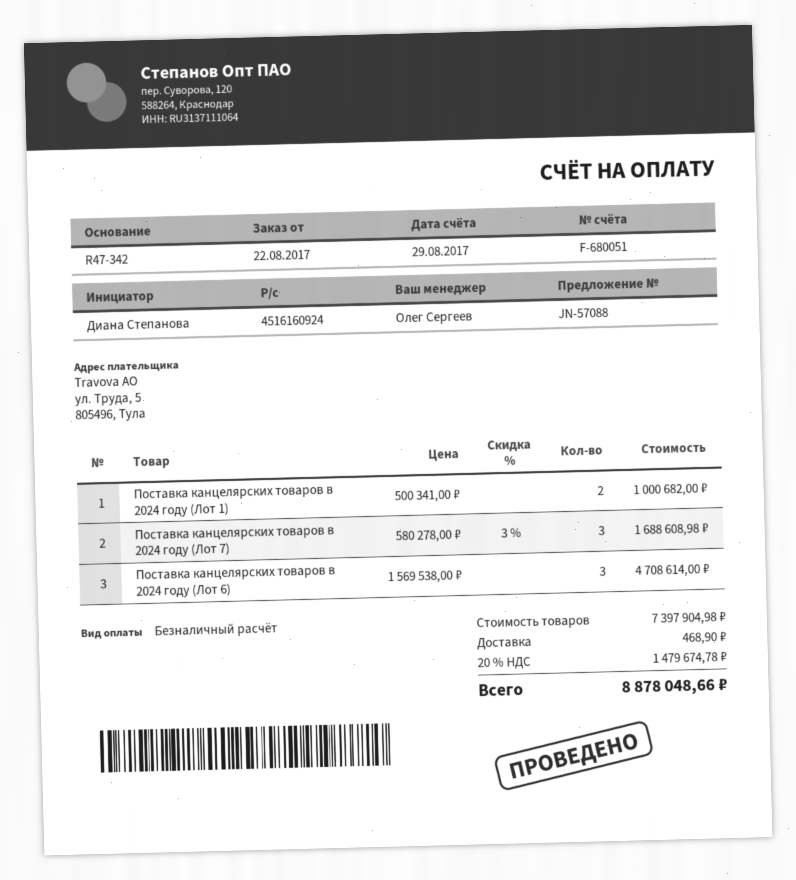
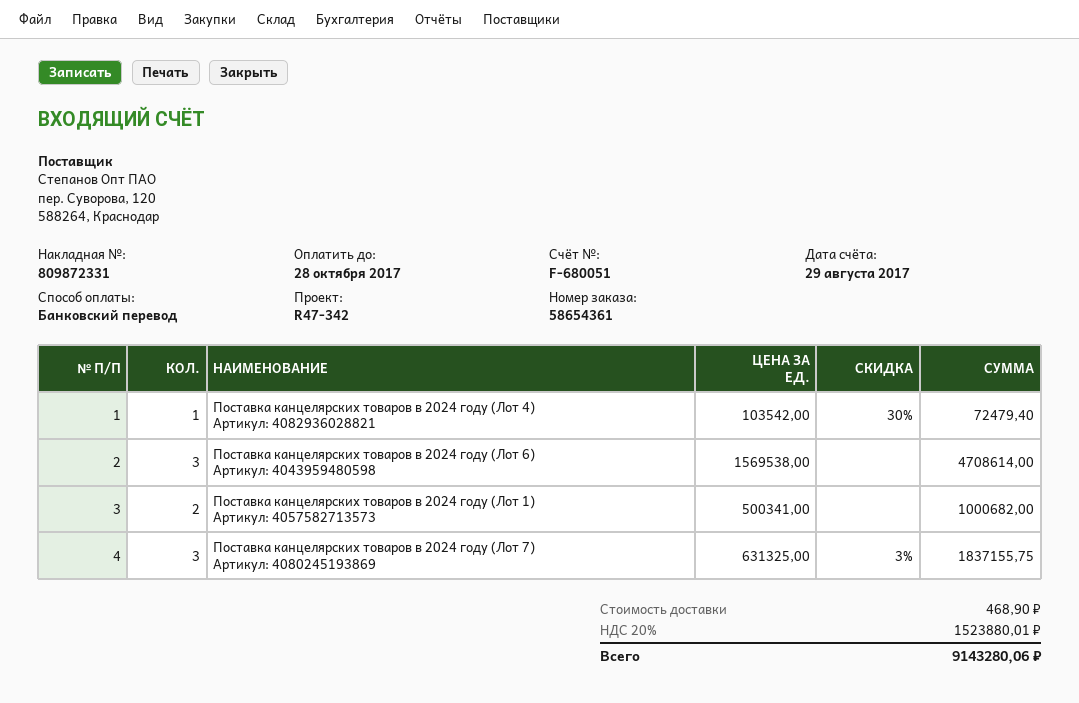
Поставка канцелярских товаров в 2024 году (Лот 7): 3 x 580278.00 - 3% = 1688608.98 -> 3 x 631325.00 - 3% = 1837155.75
Поставка канцелярских товаров в 2024 году (Лот 4): none -> 1 x 103542.00 - 30% = 72479.40
tax: 20% = 1479674.78 -> 20% = 1523880.01
total: 8878048.66 -> 9143280.06

